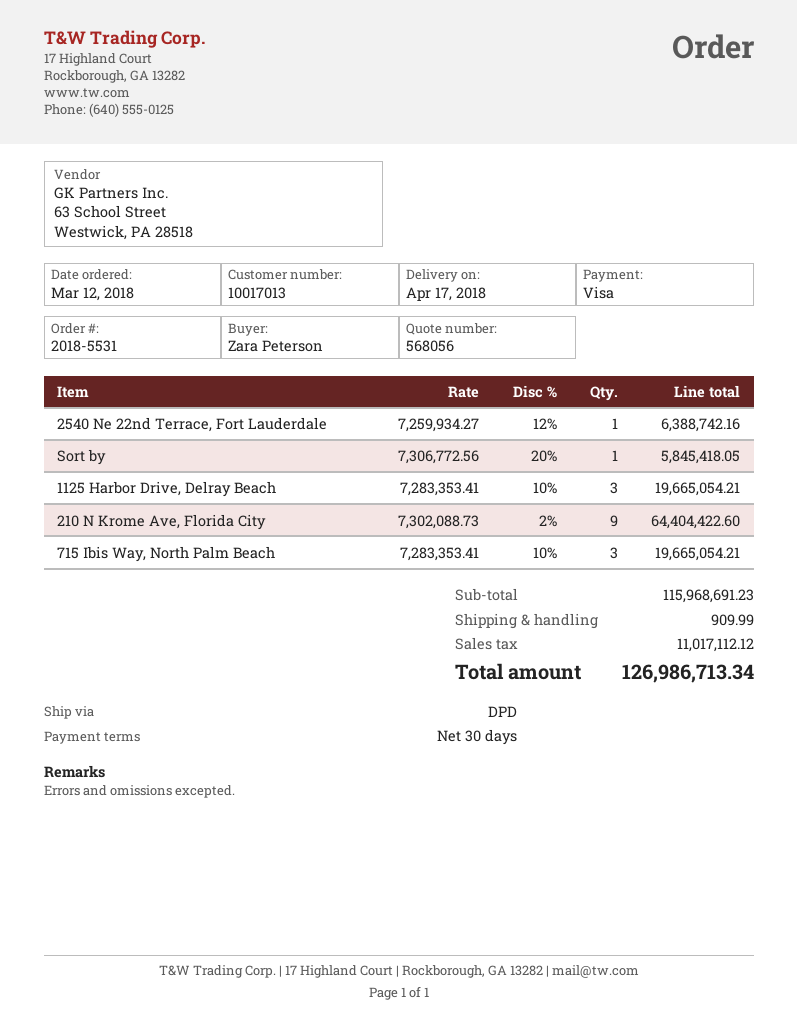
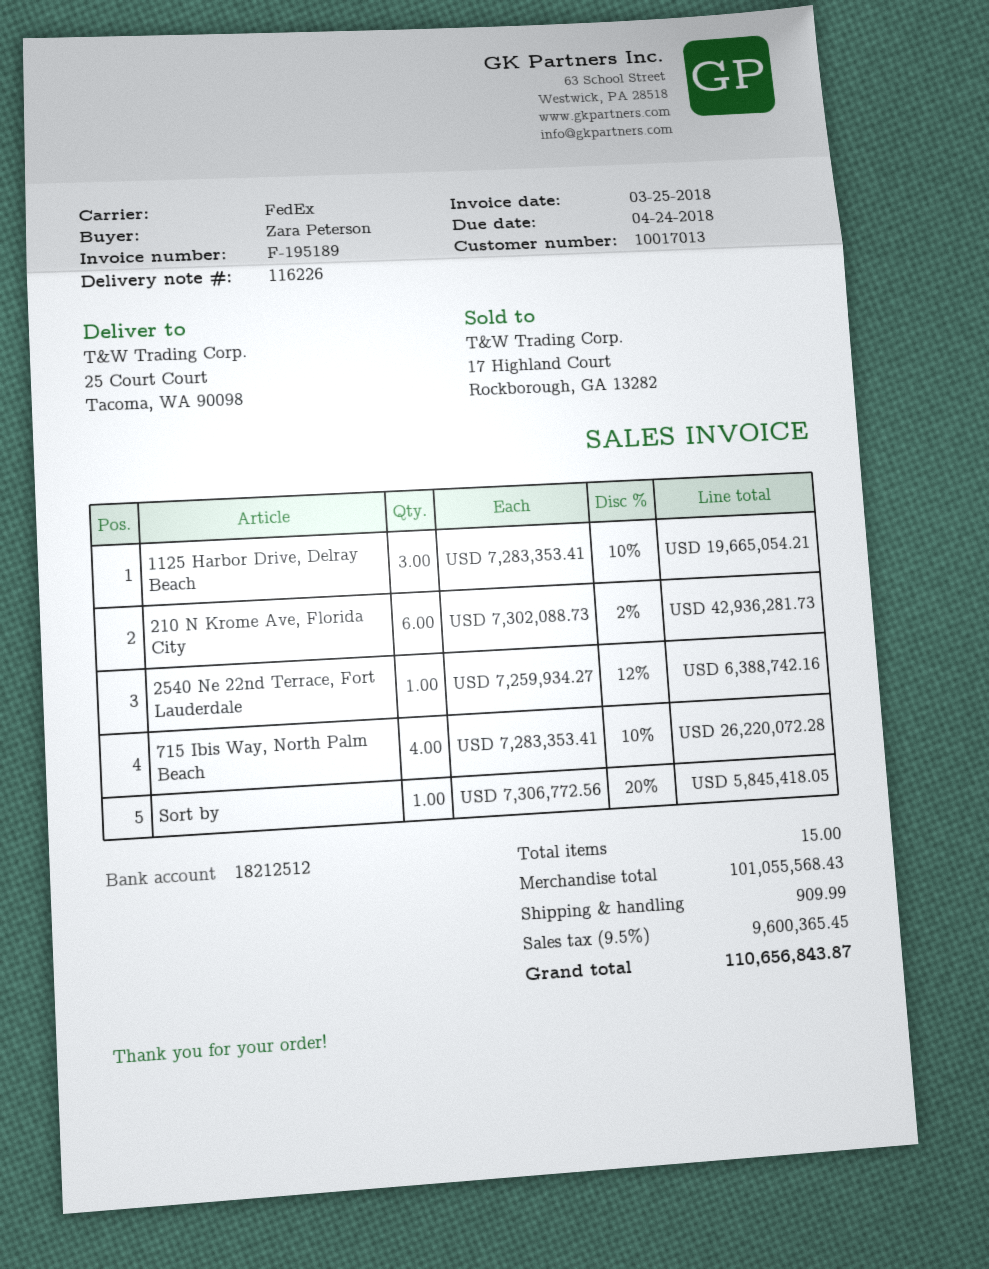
shipping method: DPD -> FedEx
210 N Krome Ave, Florida City: 9 x 7302088.73 - 2% = 64404422.60 -> 6 x 7302088.73 - 2% = 42936281.73
715 Ibis Way, North Palm Beach: 3 x 7283353.41 - 10% = 19665054.21 -> 4 x 7283353.41 - 10% = 26220072.28
subtotal: 115968691.23 -> 101055568.43
tax: 11017112.12 -> 9600365.45
total: 126986713.34 -> 110656843.87

